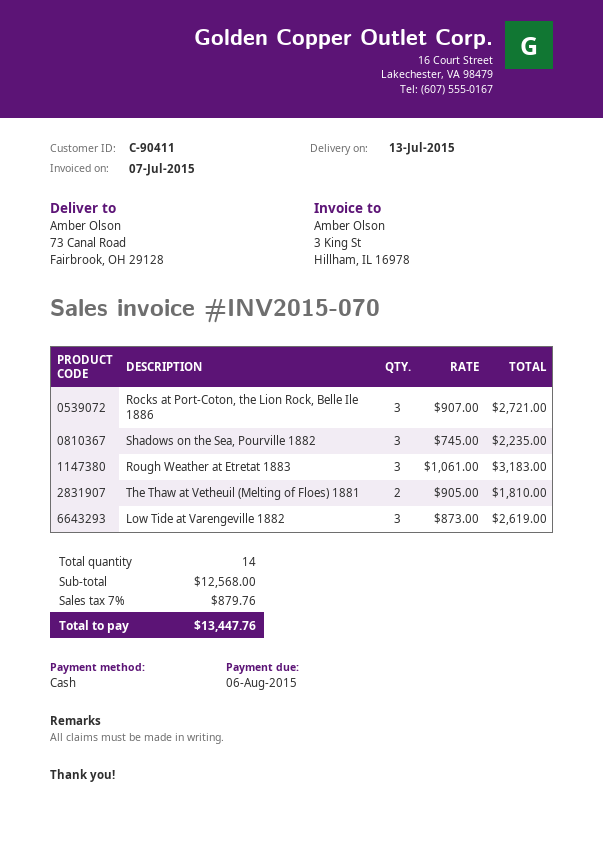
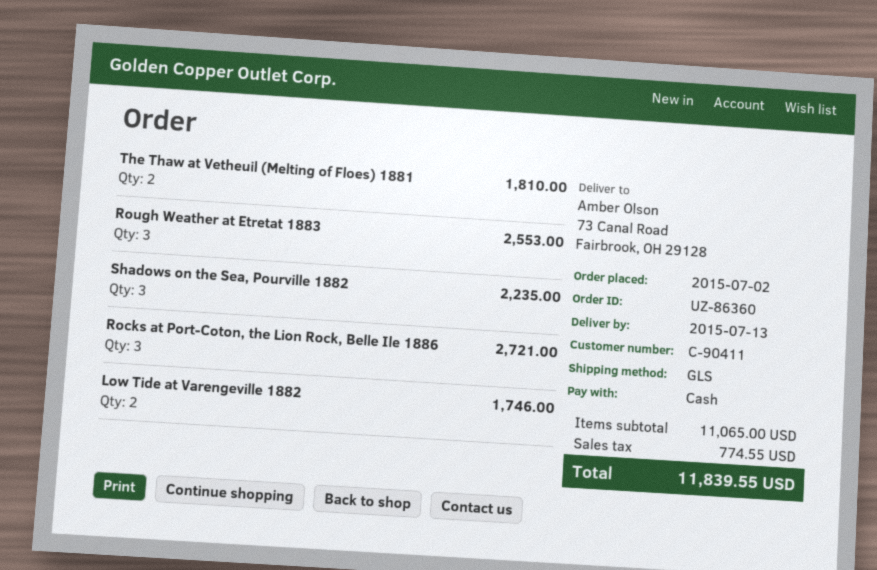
Rough Weather at Etretat 1883: 3 for 3183.00 -> 3 for 2553.00
Low Tide at Varengeville 1882: 3 for 2619.00 -> 2 for 1746.00
subtotal: 12568.00 -> 11065.00
tax: 879.76 -> 774.55
total: 13447.76 -> 11839.55

